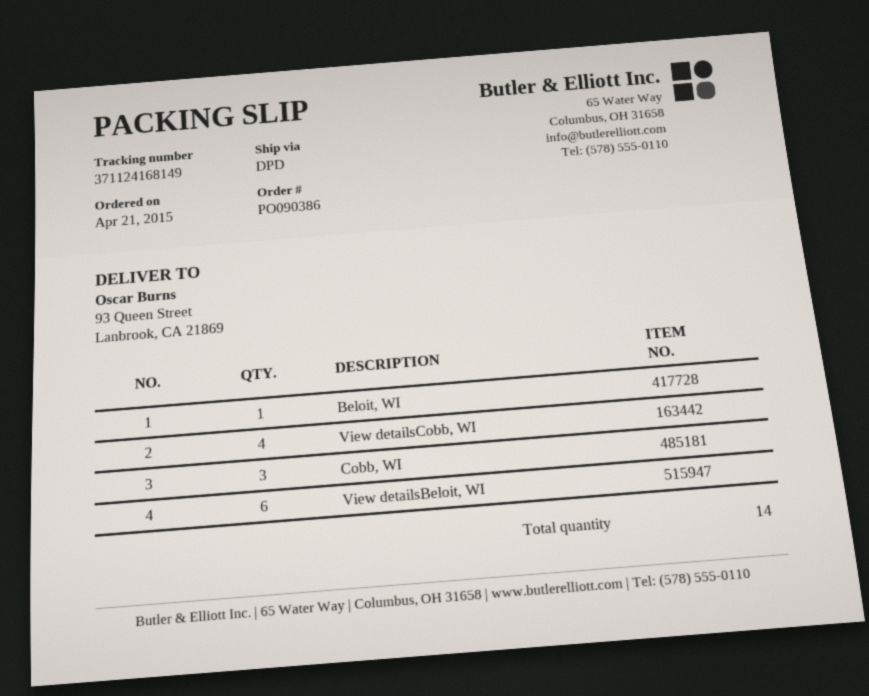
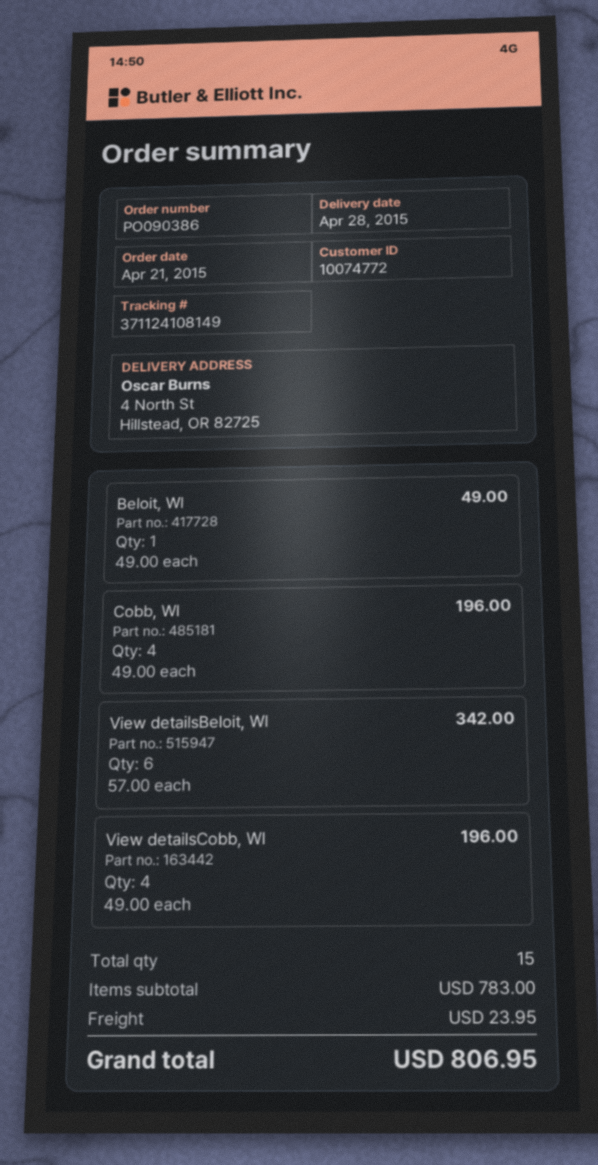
tracking number: 371124168149 -> 371124108149
ship to: 93 Queen Street, Lanbrook, CA 21869 -> 4 North St, Hillstead, OR 82725
Cobb, WI: 3 -> 4
total quantity: 14 -> 15

